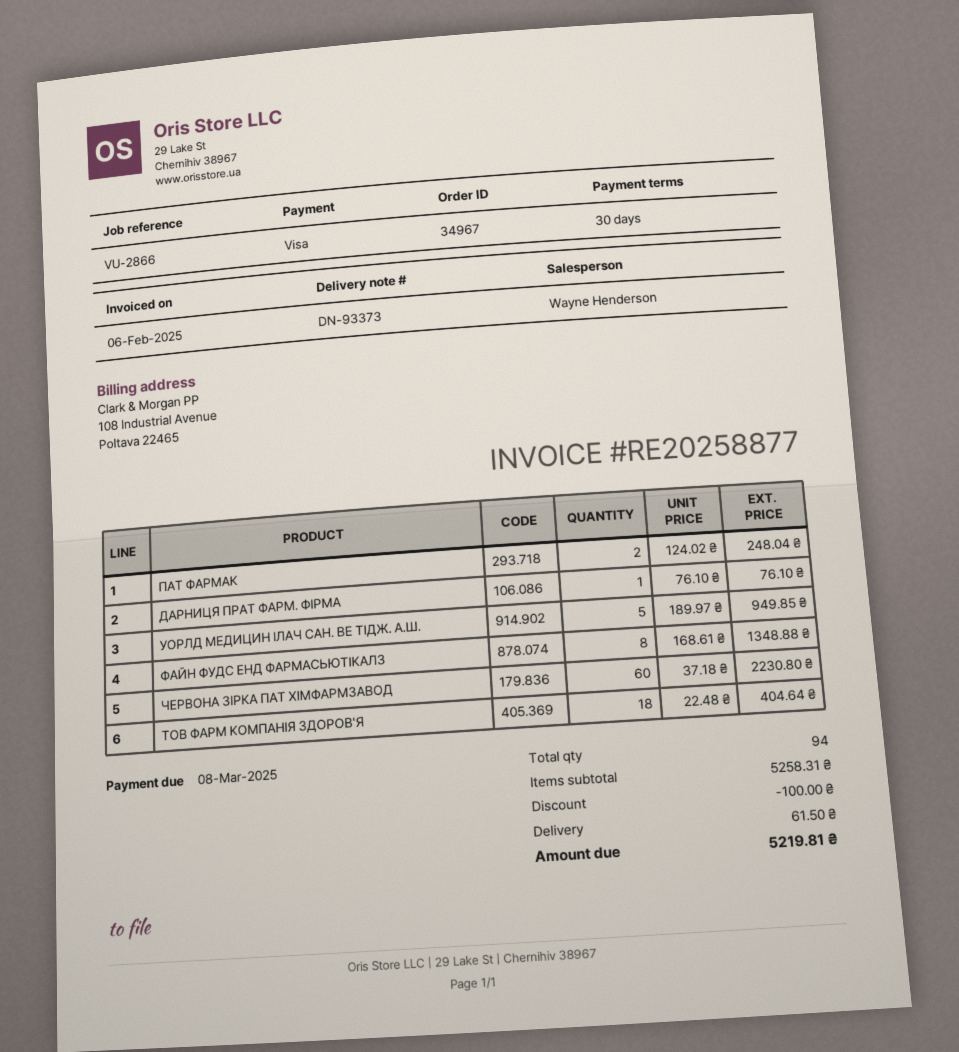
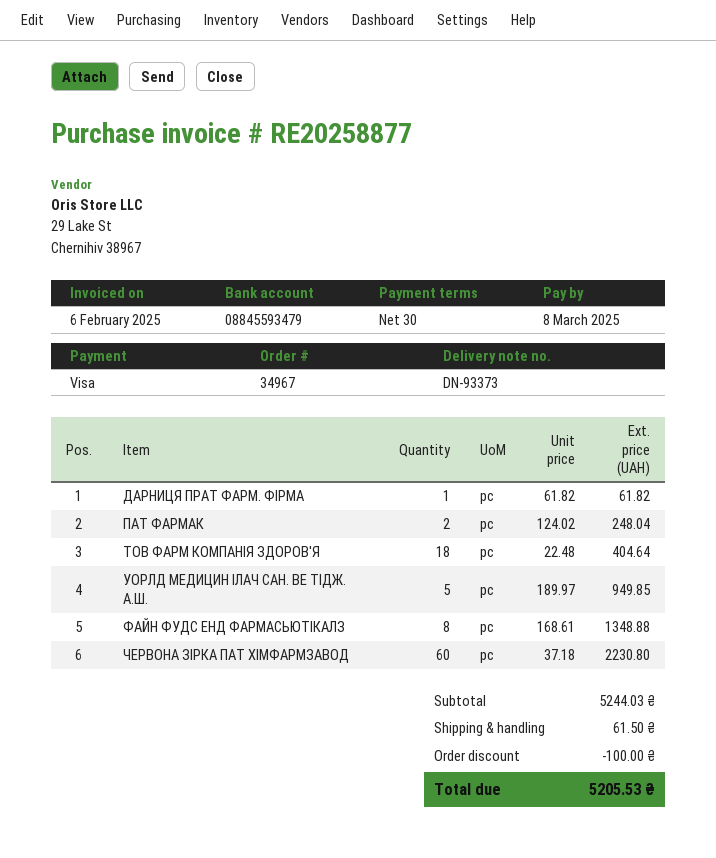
ДАРНИЦЯ ПРАТ ФАРМ. ФІРМА: 1 x 76.10 = 76.10 -> 1 x 61.82 = 61.82
subtotal: 5258.31 -> 5244.03
total: 5219.81 -> 5205.53

